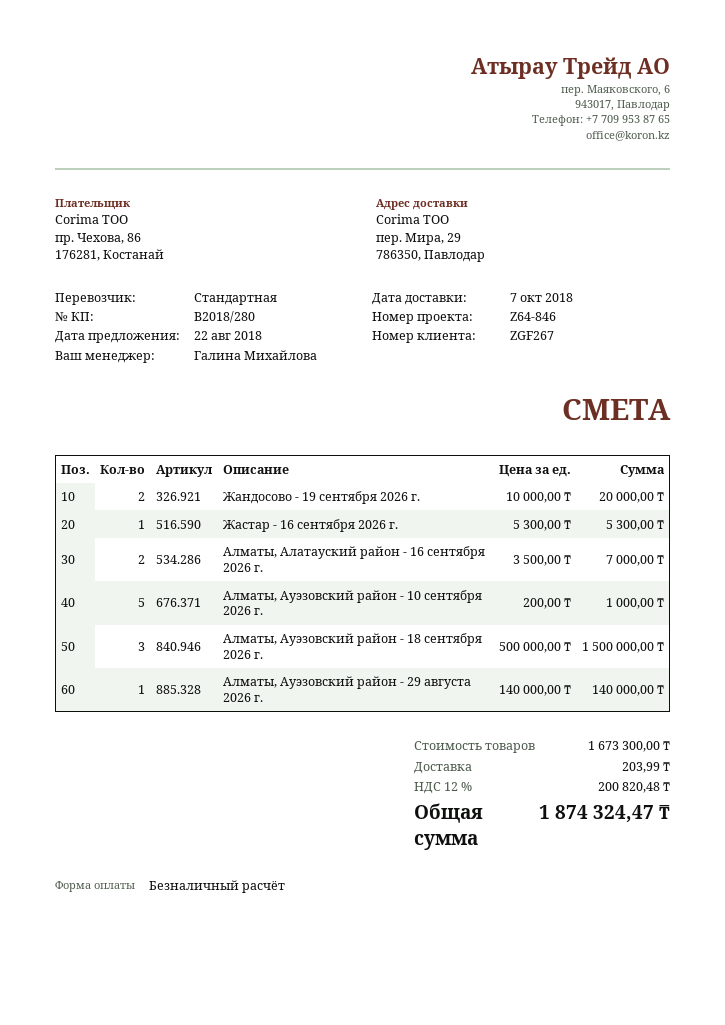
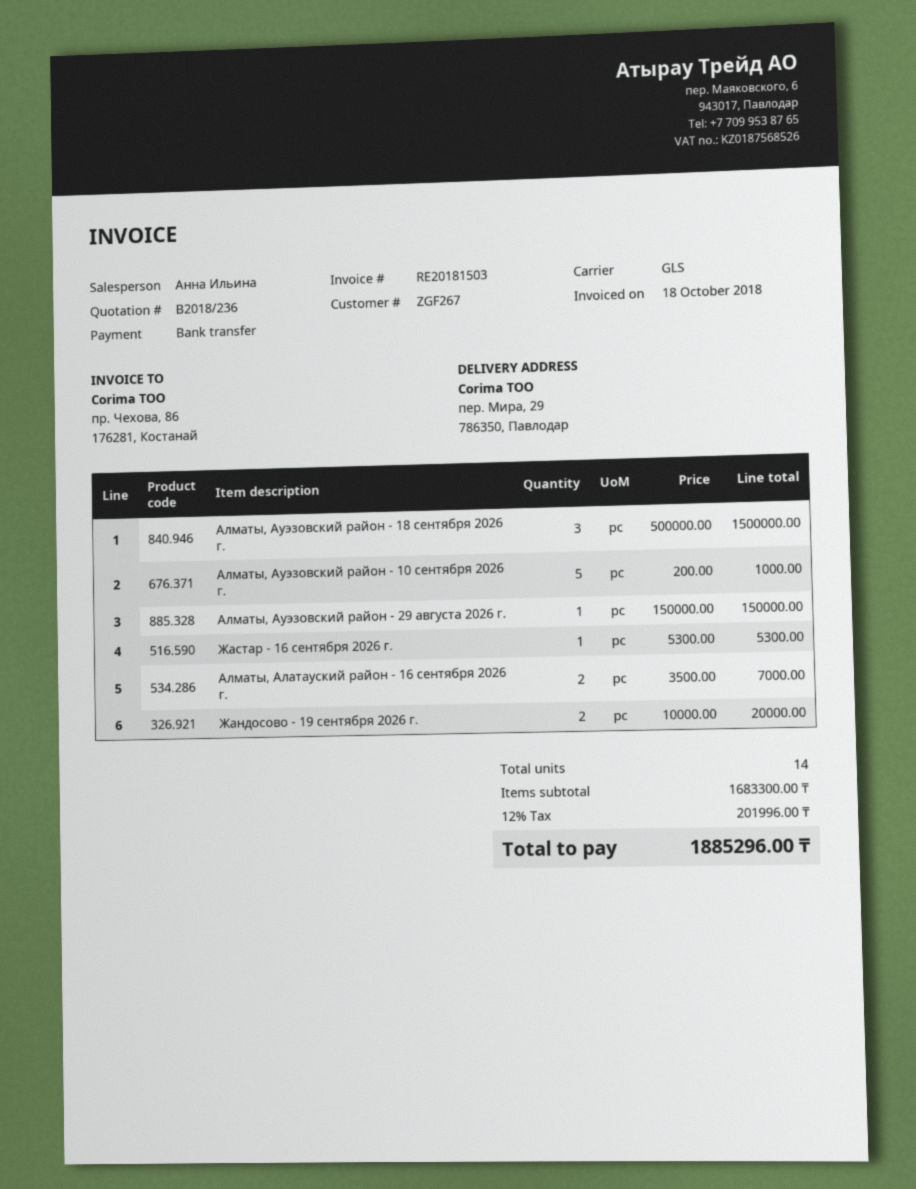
quote number: B2018/280 -> B2018/236
sales rep: Галина Михайлова -> Анна Ильина
shipping method: standard -> GLS
Алматы, Ауэзовский район - 29 августа 2026 г.: 1 x 140000.00 = 140000.00 -> 1 x 150000.00 = 150000.00
subtotal: 1673300.00 -> 1683300.00
shipping: 203.99 -> none
tax: 12% = 200820.48 -> 12% = 201996.00
total: 1874324.47 -> 1885296.00

